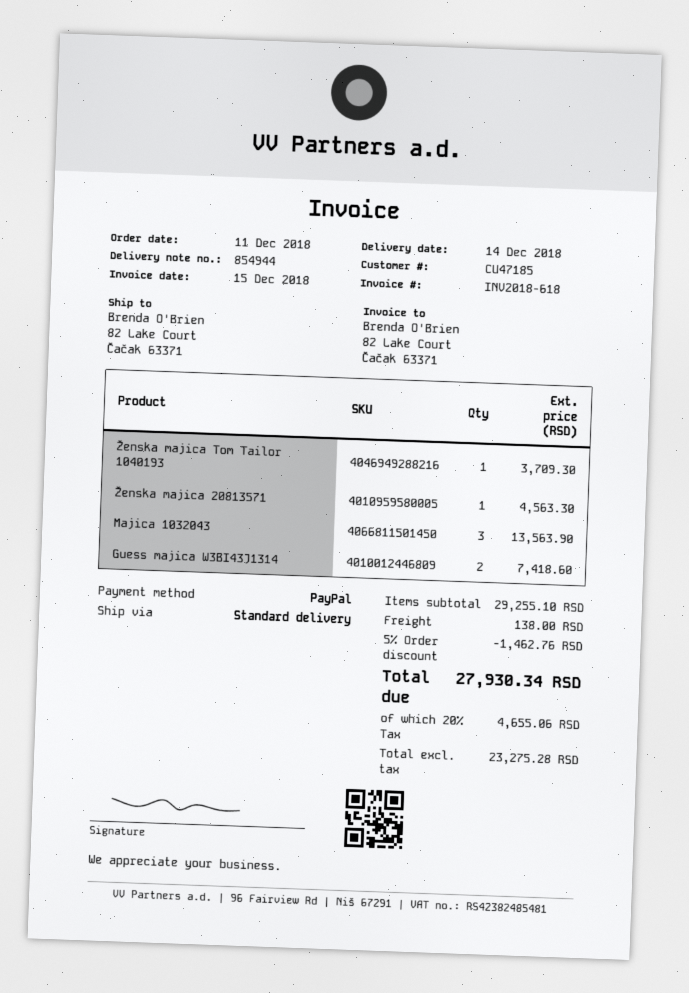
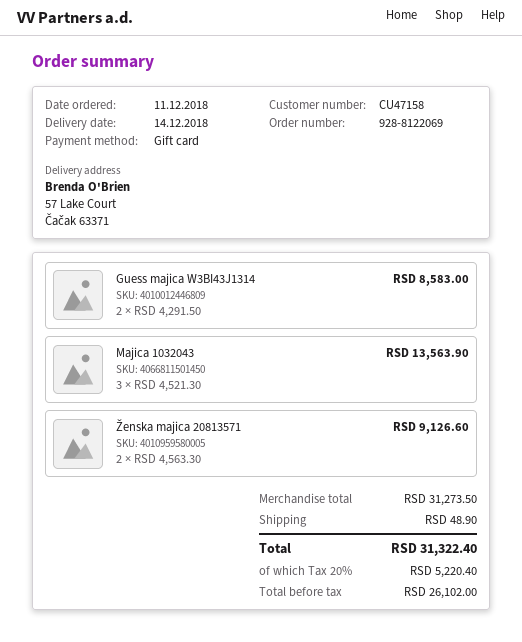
customer number: CU47185 -> CU47158
payment method: PayPal -> gift card
ship to: 82 Lake Court, Čačak 63371 -> 57 Lake Court, Čačak 63371
Ženska majica Tom Tailor 1040193: 1 for 3709.30 -> none
Ženska majica 20813571: 1 for 4563.30 -> 2 for 9126.60
Guess majica W3BI43J1314: 2 for 7418.60 -> 2 for 8583.00
subtotal: 29255.10 -> 31273.50
discount: 5% = 1462.76 -> none
shipping: 138.00 -> 48.90
net: 23275.28 -> 26102.00
tax: 20% = 4655.06 -> 20% = 5220.40
total: 27930.34 -> 31322.40

